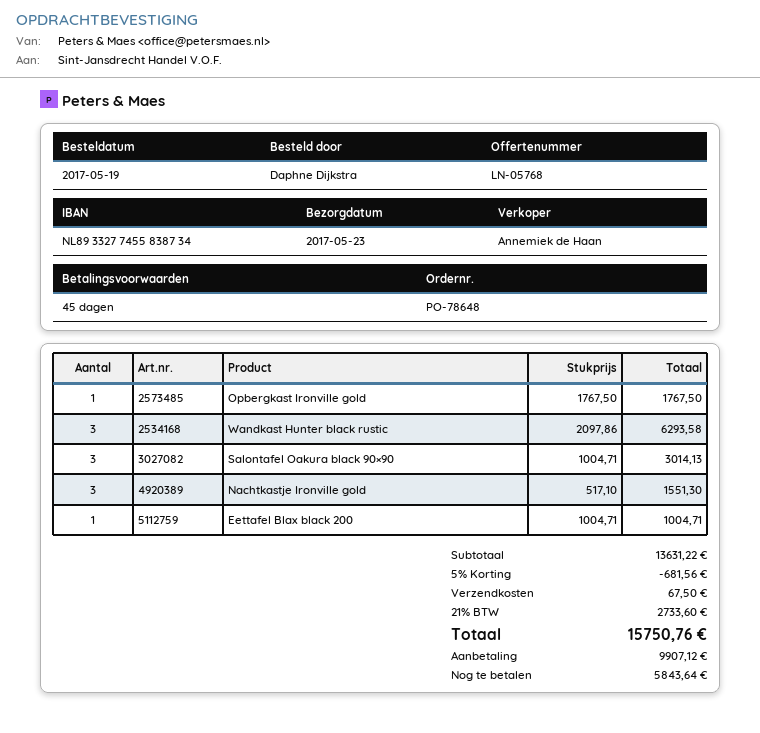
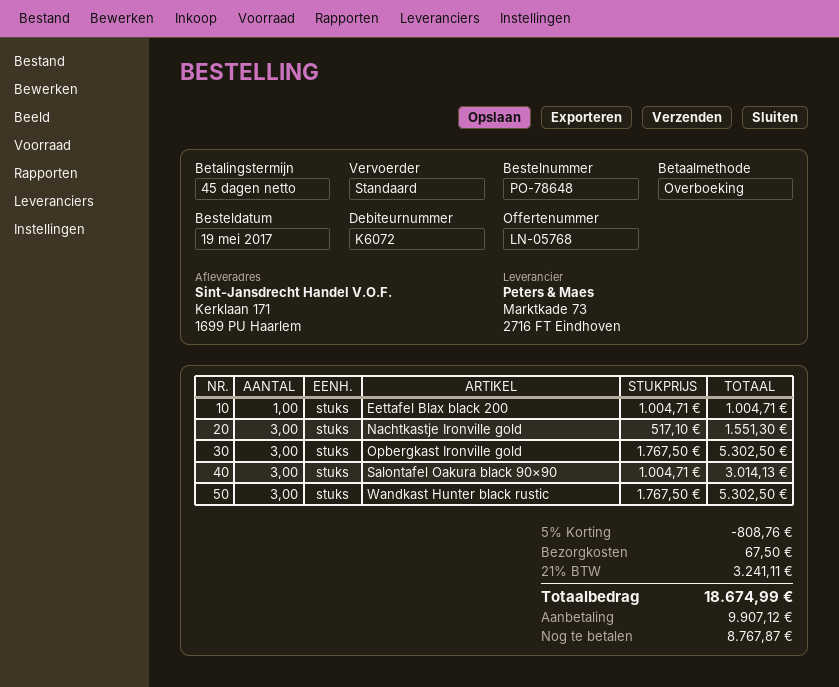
Opbergkast Ironville gold: 1 x 1767.50 = 1767.50 -> 3 x 1767.50 = 5302.50
Wandkast Hunter black rustic: 3 x 2097.86 = 6293.58 -> 3 x 1767.50 = 5302.50
discount: 5% = 681.56 -> 5% = 808.76
tax: 21% = 2733.60 -> 21% = 3241.11
total: 15750.76 -> 18674.99
balance: 5843.64 -> 8767.87

